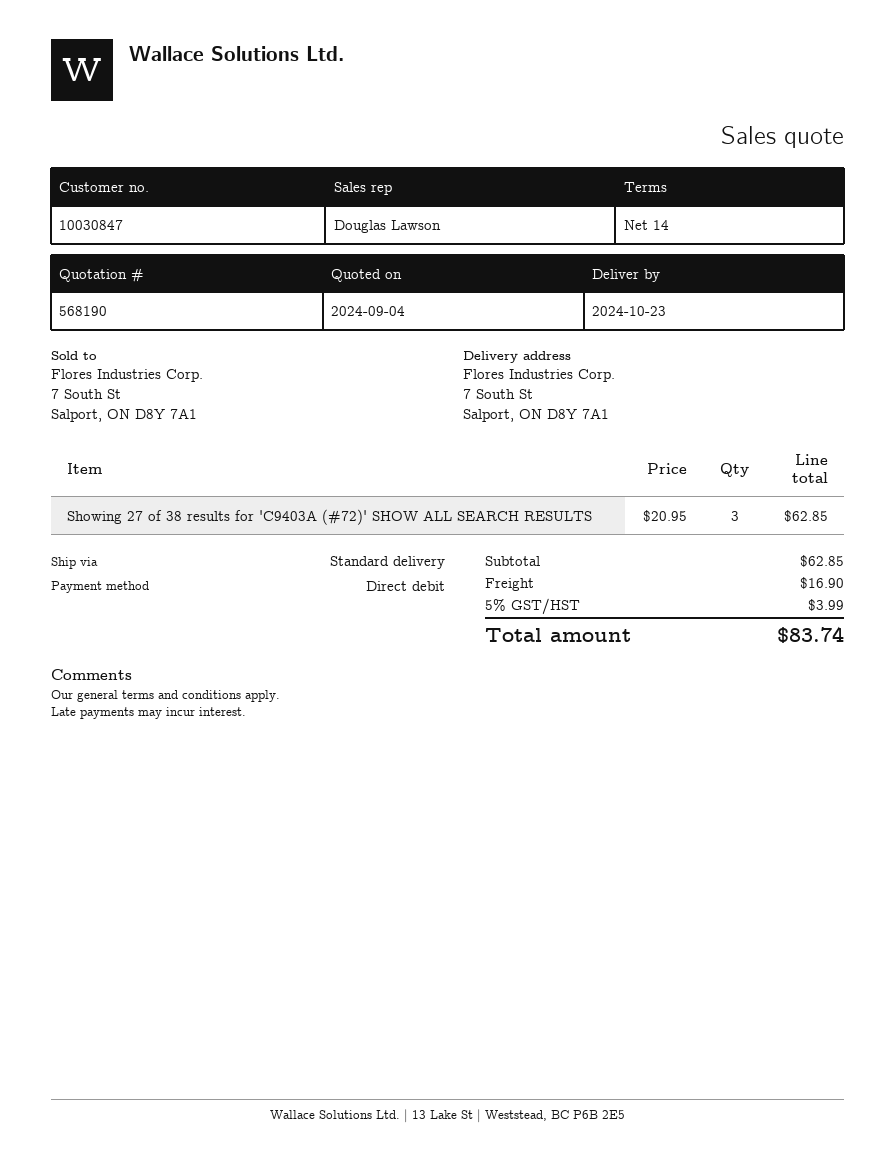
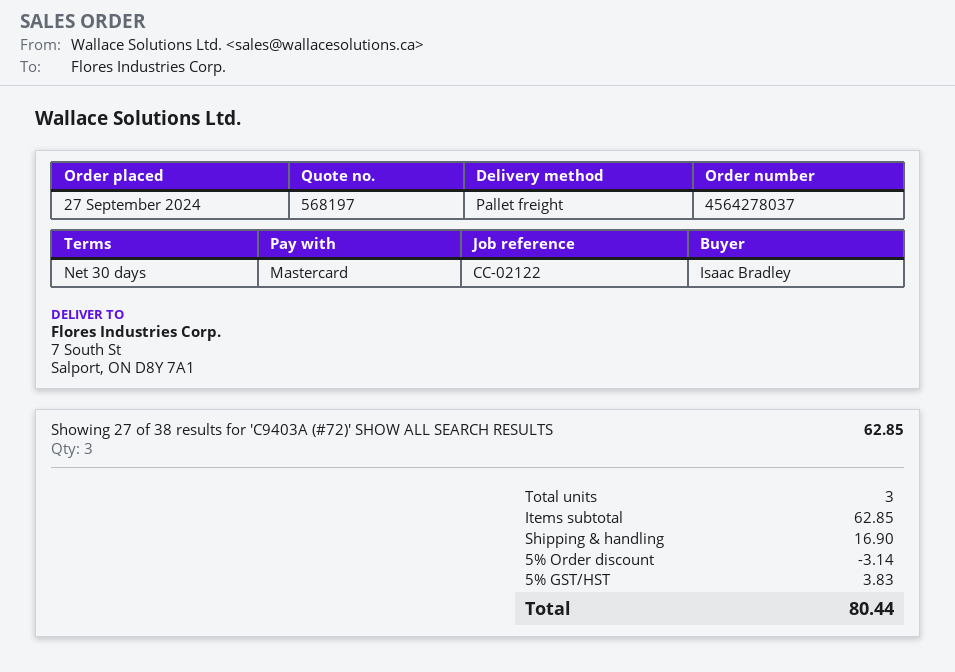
quote number: 568190 -> 568197
payment terms: 14 days -> 30 days
payment method: direct debit -> Mastercard
shipping method: standard -> pallet freight
discount: none -> 5% = 3.14
tax: 5% = 3.99 -> 5% = 3.83
total: 83.74 -> 80.44

